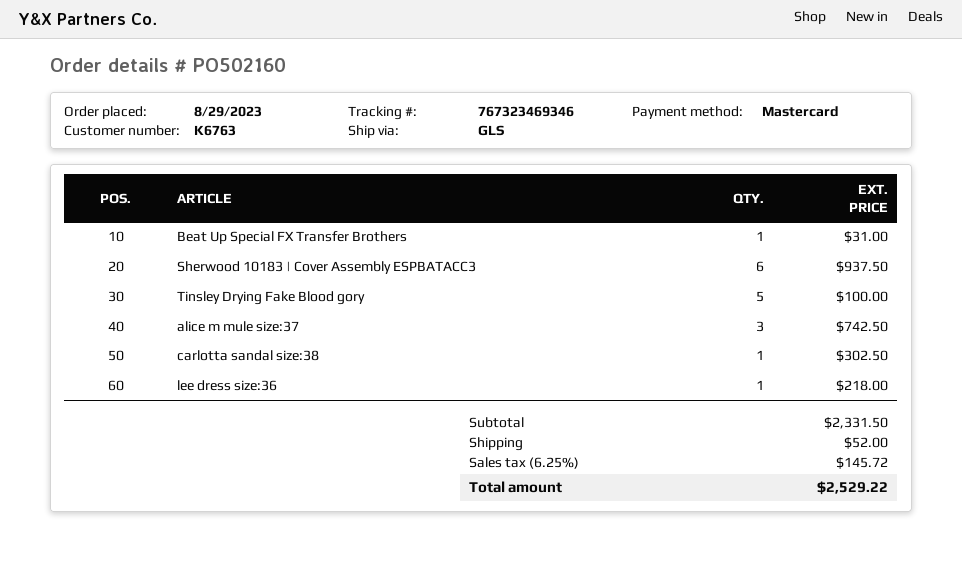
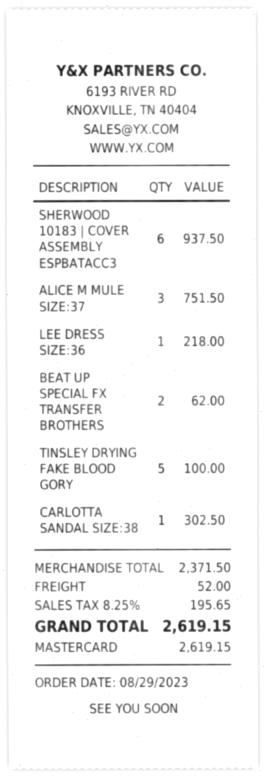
Beat Up Special FX Transfer Brothers: 1 for 31.00 -> 2 for 62.00
alice m mule size:37: 3 for 742.50 -> 3 for 751.50
subtotal: 2331.50 -> 2371.50
tax: 6.25% = 145.72 -> 8.25% = 195.65
total: 2529.22 -> 2619.15

